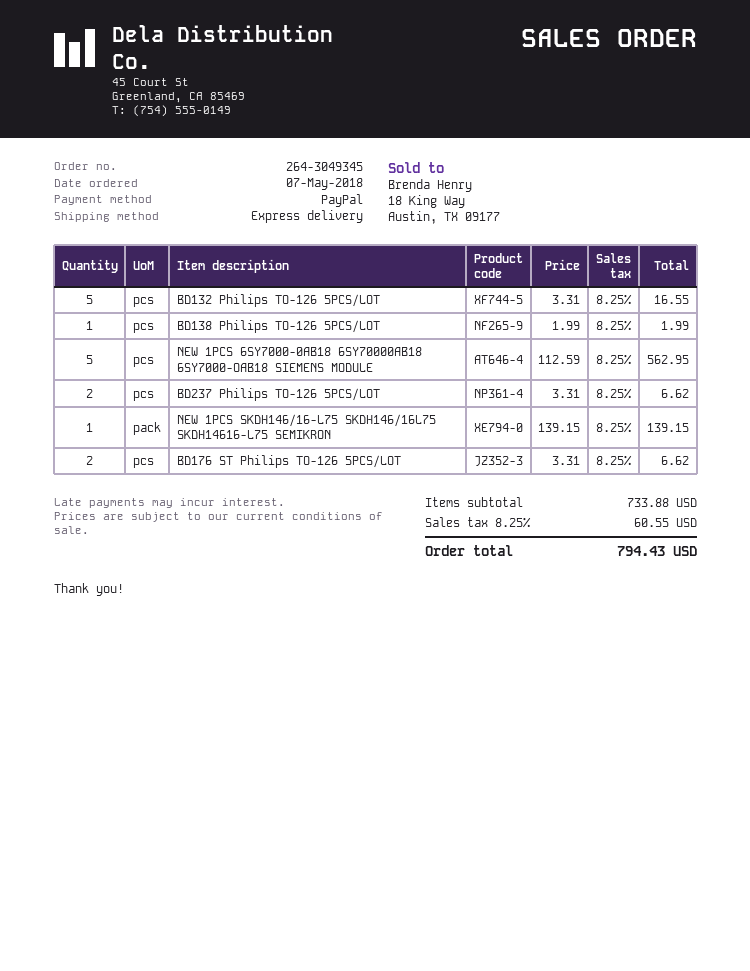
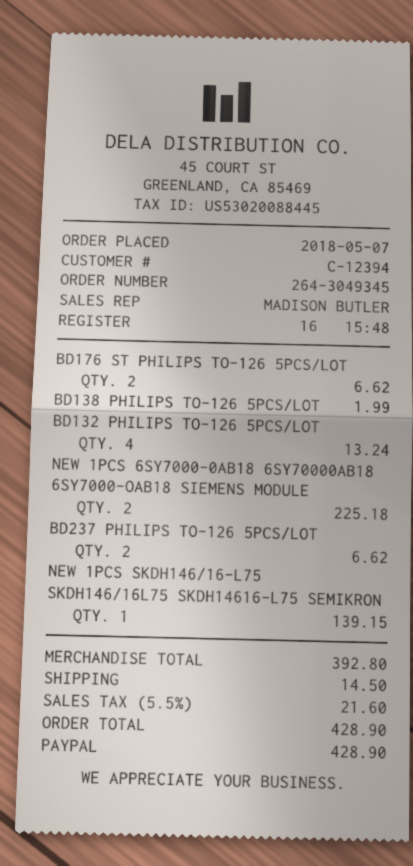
BD132 Philips TO-126 5PCS/LOT: 5 for 16.55 -> 4 for 13.24
NEW 1PCS 6SY7000-0AB18 6SY70000AB18 6SY7000-OAB18 SIEMENS MODULE: 5 for 562.95 -> 2 for 225.18
subtotal: 733.88 -> 392.80
shipping: none -> 14.50
tax: 8.25% = 60.55 -> 5.5% = 21.60
total: 794.43 -> 428.90

